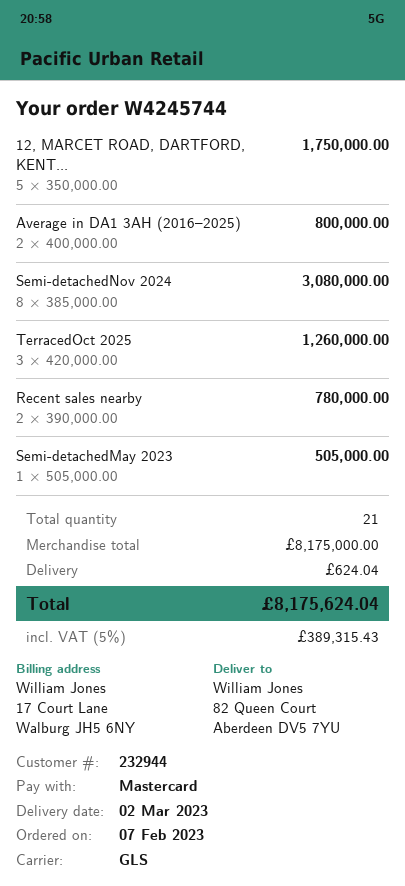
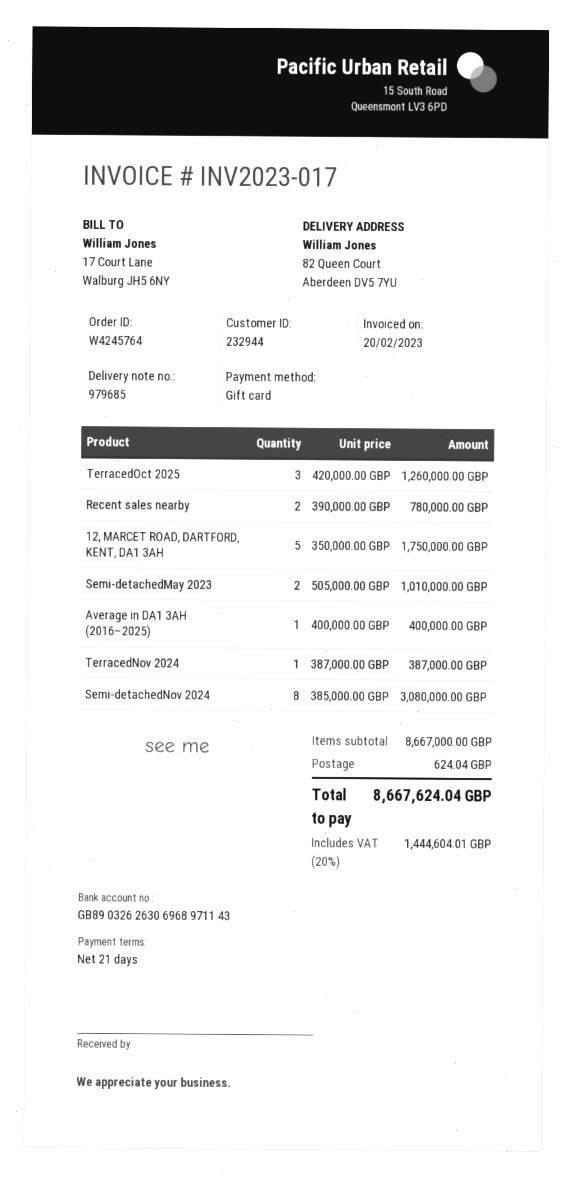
order number: W4245744 -> W4245764
payment method: Mastercard -> gift card
Average in DA1 3AH (2016–2025): 2 x 400000.00 = 800000.00 -> 1 x 400000.00 = 400000.00
Semi-detachedMay 2023: 1 x 505000.00 = 505000.00 -> 2 x 505000.00 = 1010000.00
TerracedNov 2024: none -> 1 x 387000.00 = 387000.00
subtotal: 8175000.00 -> 8667000.00
tax: 5% = 389315.43 -> 20% = 1444604.01
total: 8175624.04 -> 8667624.04

